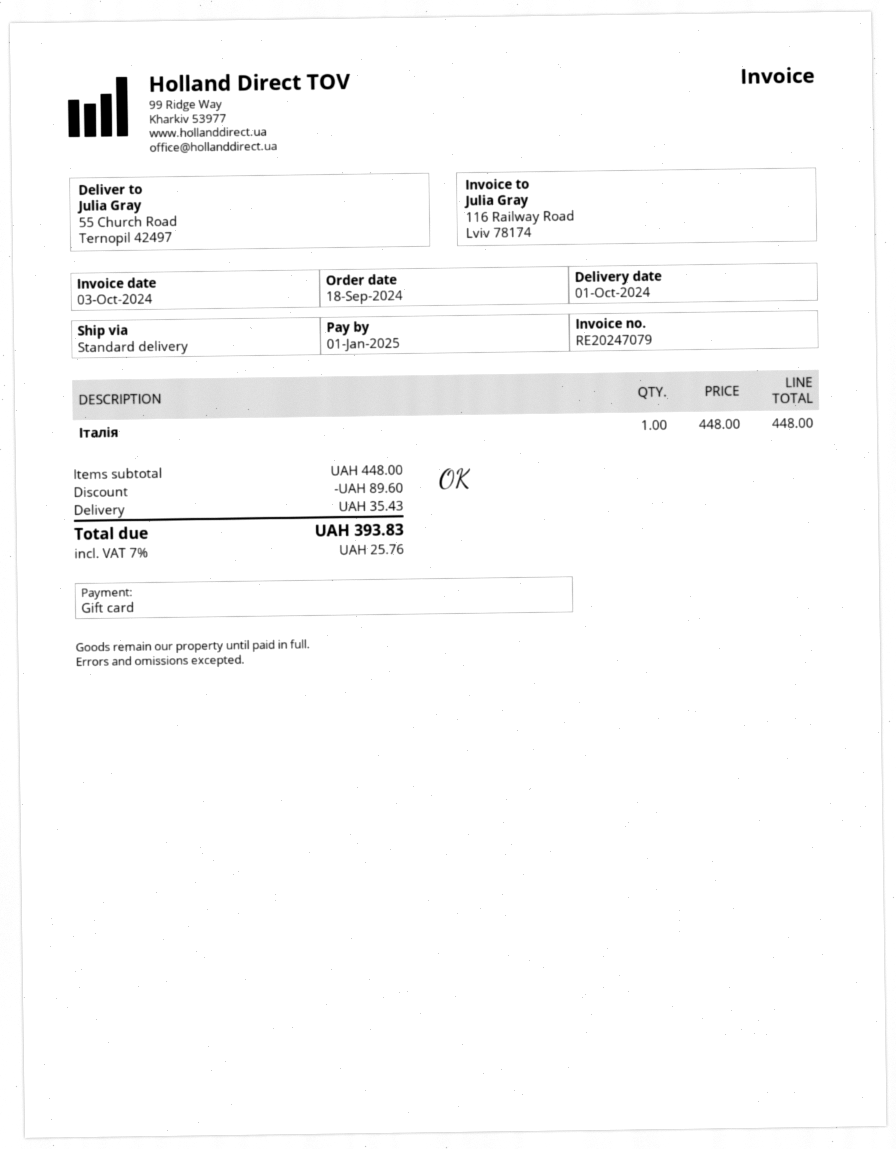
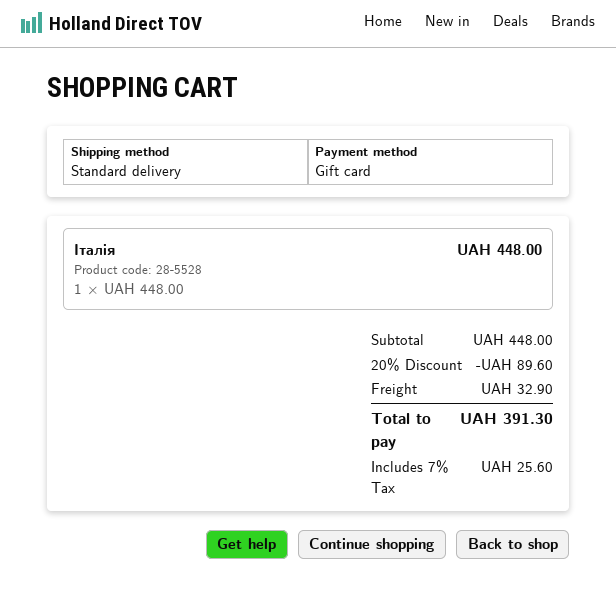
shipping: 35.43 -> 32.90
tax: 7% = 25.76 -> 7% = 25.60
total: 393.83 -> 391.30

